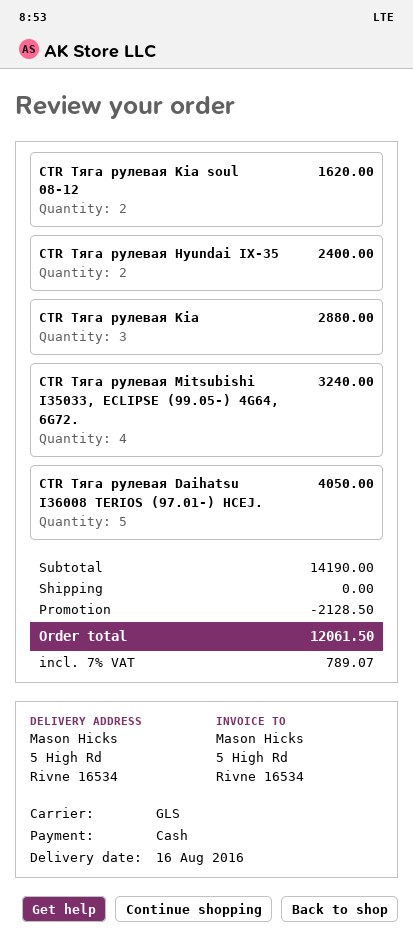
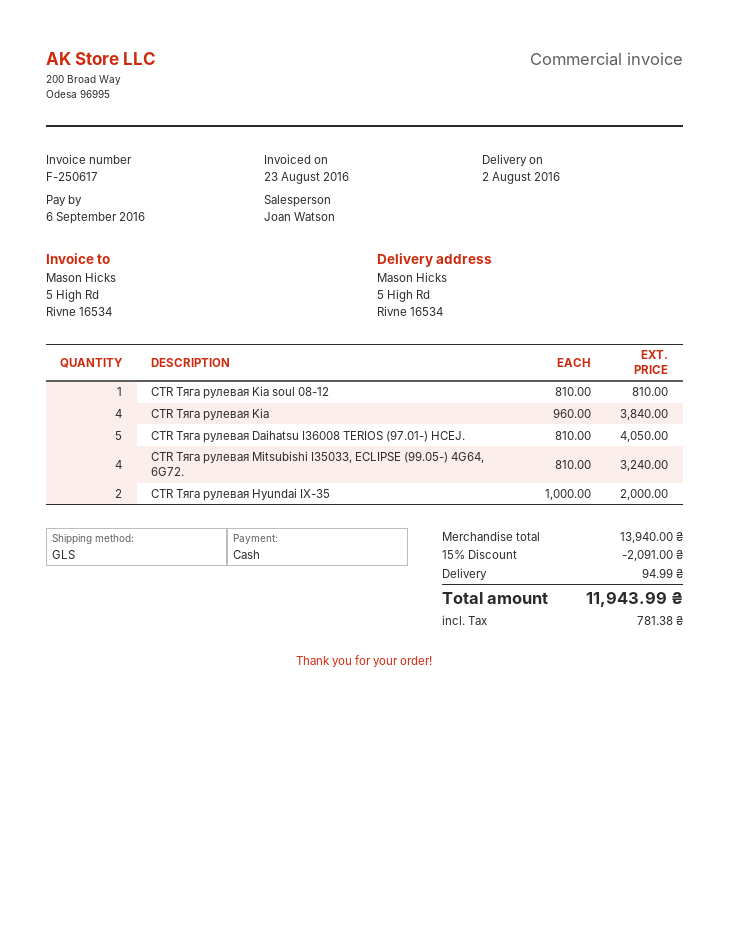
delivery date: 2016-08-16 -> 2016-08-02
CTR Тяга рулевая Kia soul 08-12: 2 for 1620.00 -> 1 for 810.00
CTR Тяга рулевая Hyundai IX-35: 2 for 2400.00 -> 2 for 2000.00
CTR Тяга рулевая Kia: 3 for 2880.00 -> 4 for 3840.00
subtotal: 14190.00 -> 13940.00
discount: 2128.50 -> 2091.00
shipping: 0.00 -> 94.99
tax: 789.07 -> 781.38
total: 12061.50 -> 11943.99

